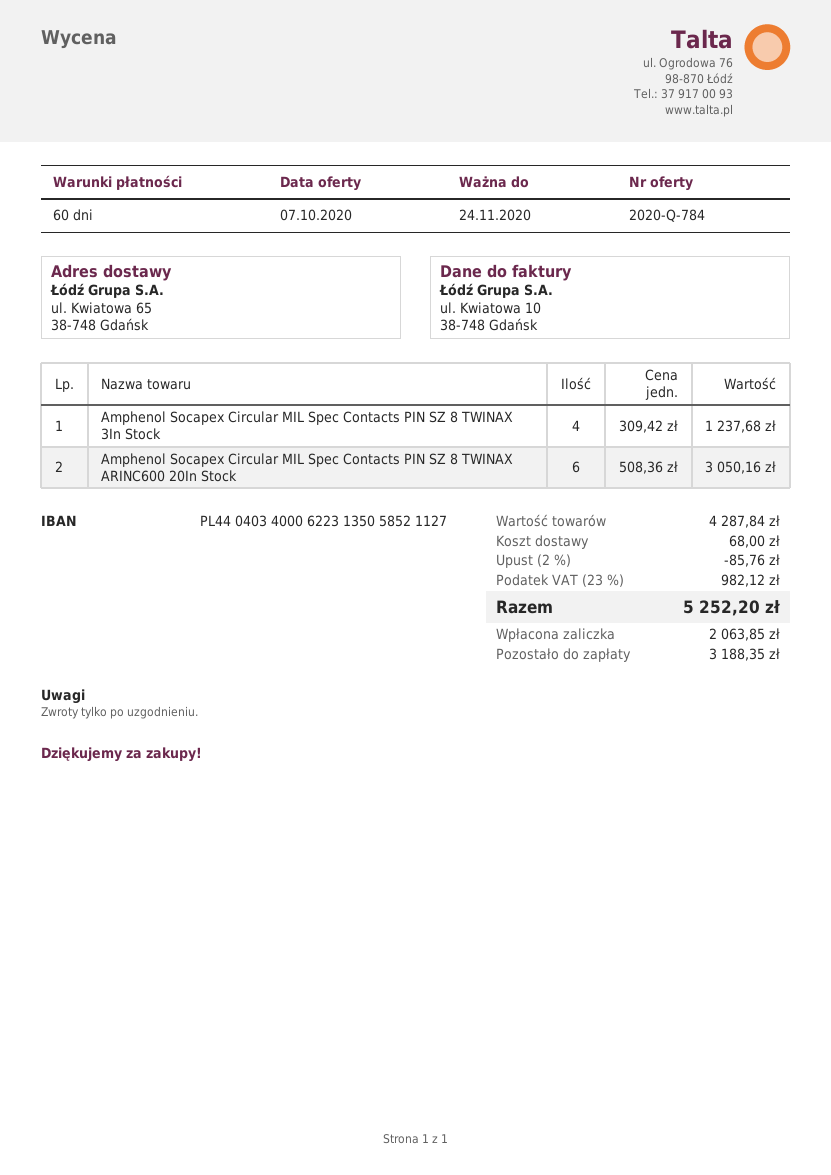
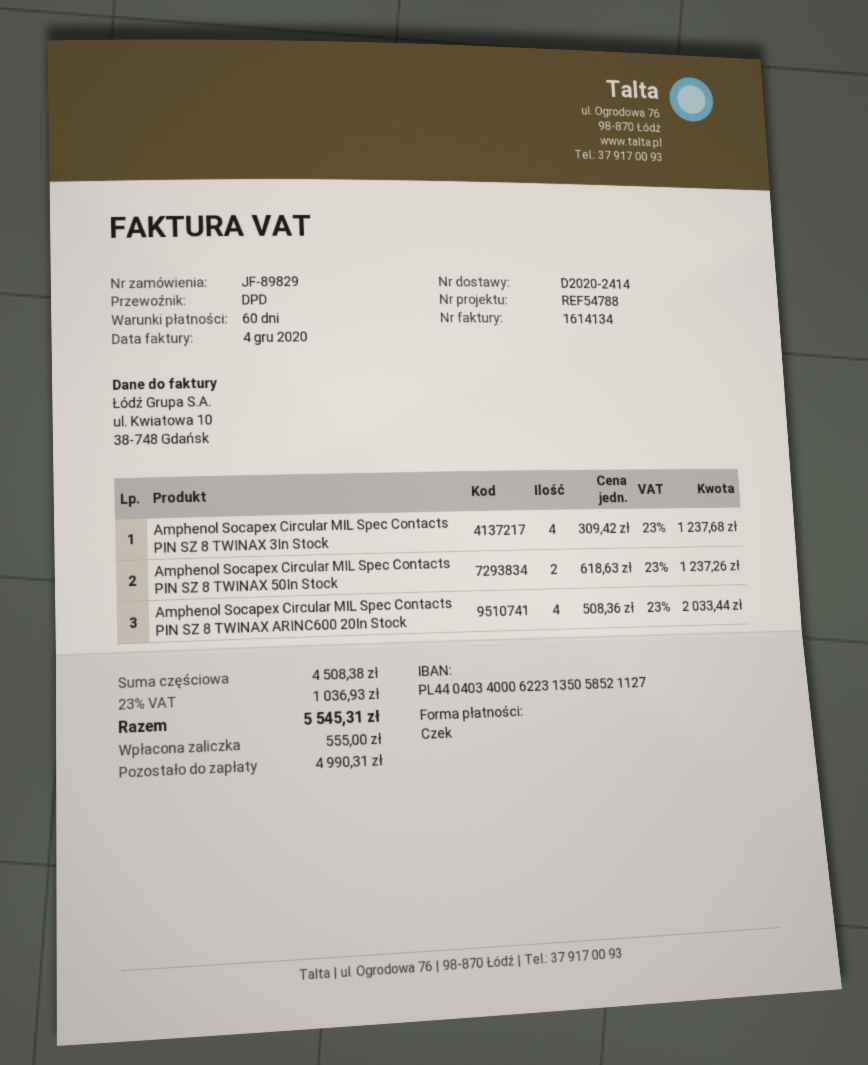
Amphenol Socapex Circular MIL Spec Contacts PIN SZ 8 TWINAX ARINC600 20In Stock: 6 x 508.36 = 3050.16 -> 4 x 508.36 = 2033.44
Amphenol Socapex Circular MIL Spec Contacts PIN SZ 8 TWINAX 50In Stock: none -> 2 x 618.63 = 1237.26
subtotal: 4287.84 -> 4508.38
discount: 2% = 85.76 -> none
shipping: 68.00 -> none
tax: 23% = 982.12 -> 23% = 1036.93
total: 5252.20 -> 5545.31
deposit: 2063.85 -> 555.00
balance: 3188.35 -> 4990.31

